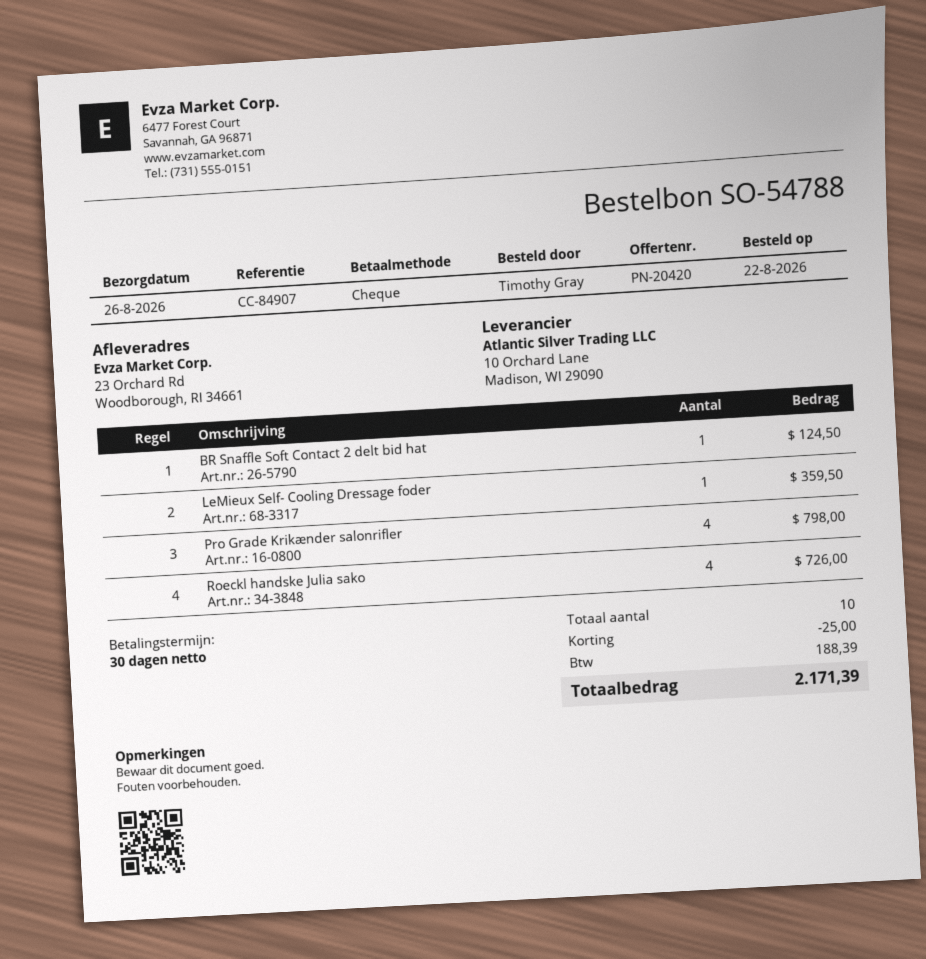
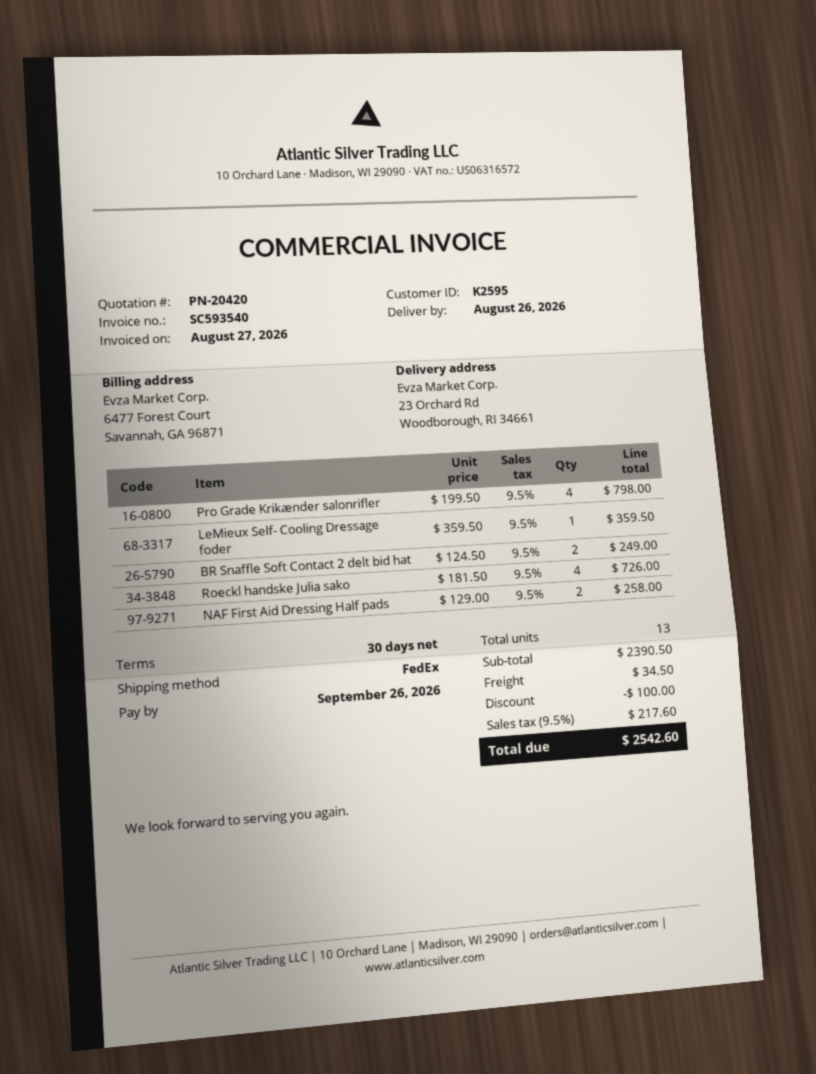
BR Snaffle Soft Contact 2 delt bid hat: 1 for 124.50 -> 2 for 249.00
NAF First Aid Dressing Half pads: none -> 2 for 258.00
total quantity: 10 -> 13
discount: 25.00 -> 100.00
shipping: none -> 34.50
tax: 188.39 -> 217.60
total: 2171.39 -> 2542.60

